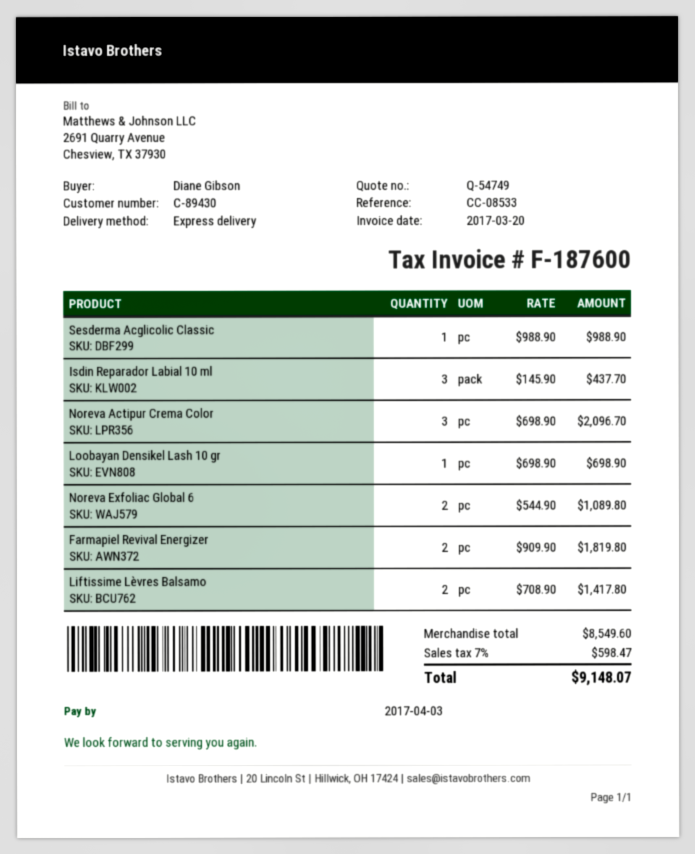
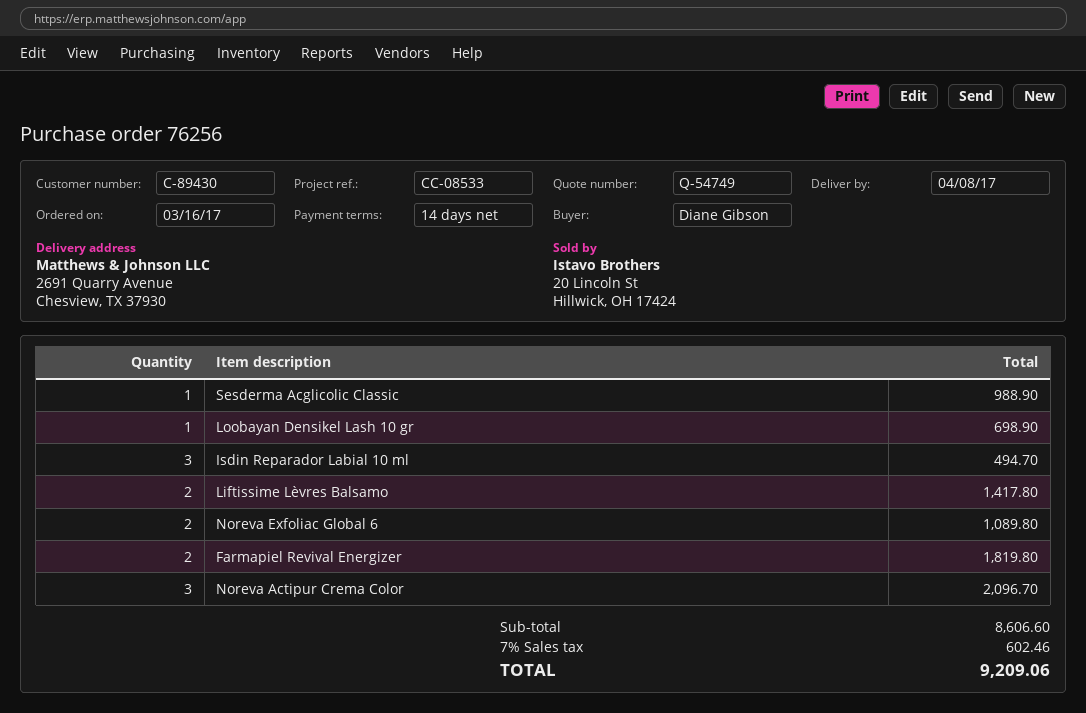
Isdin Reparador Labial 10 ml: 3 for 437.70 -> 3 for 494.70
subtotal: 8549.60 -> 8606.60
tax: 7% = 598.47 -> 7% = 602.46
total: 9148.07 -> 9209.06

